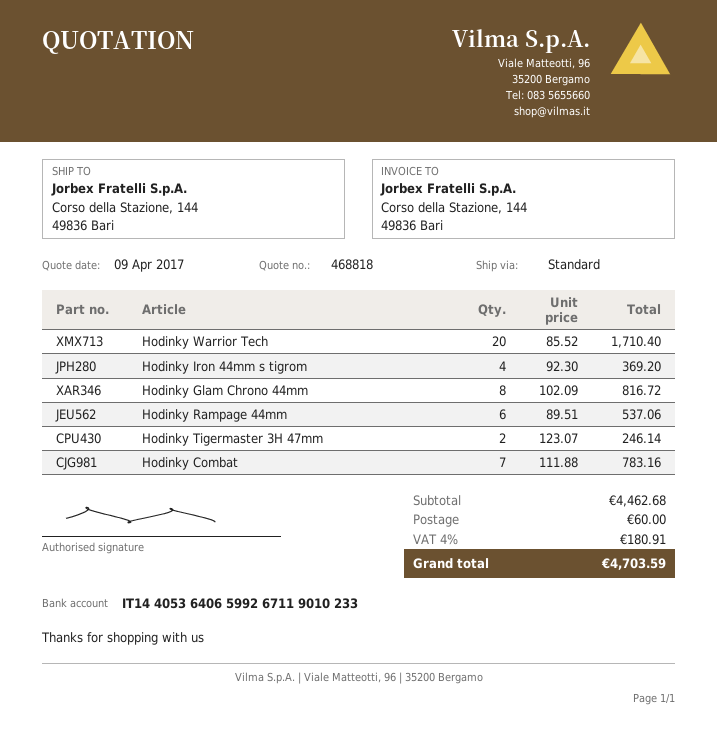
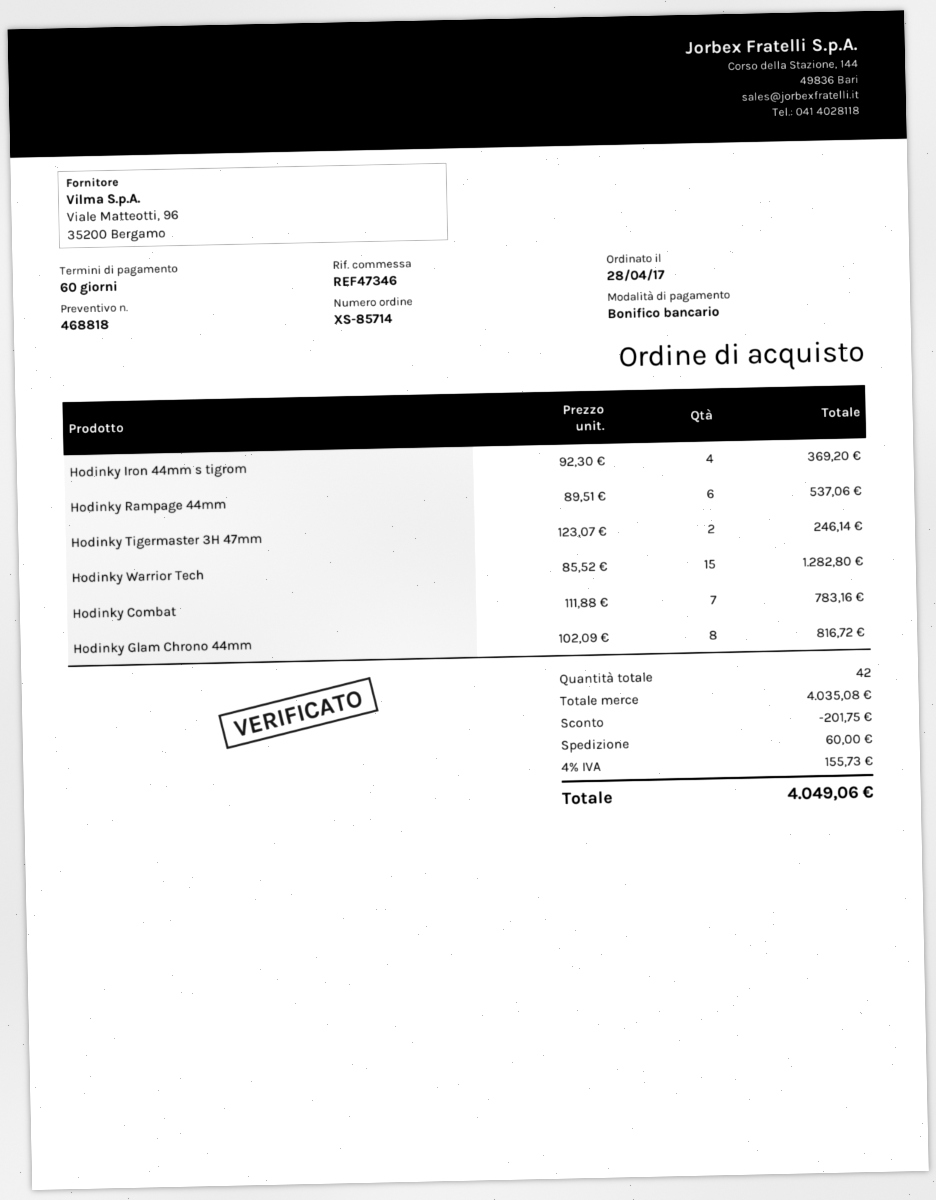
Hodinky Warrior Tech: 20 x 85.52 = 1710.40 -> 15 x 85.52 = 1282.80
subtotal: 4462.68 -> 4035.08
discount: none -> 201.75
tax: 4% = 180.91 -> 4% = 155.73
total: 4703.59 -> 4049.06

